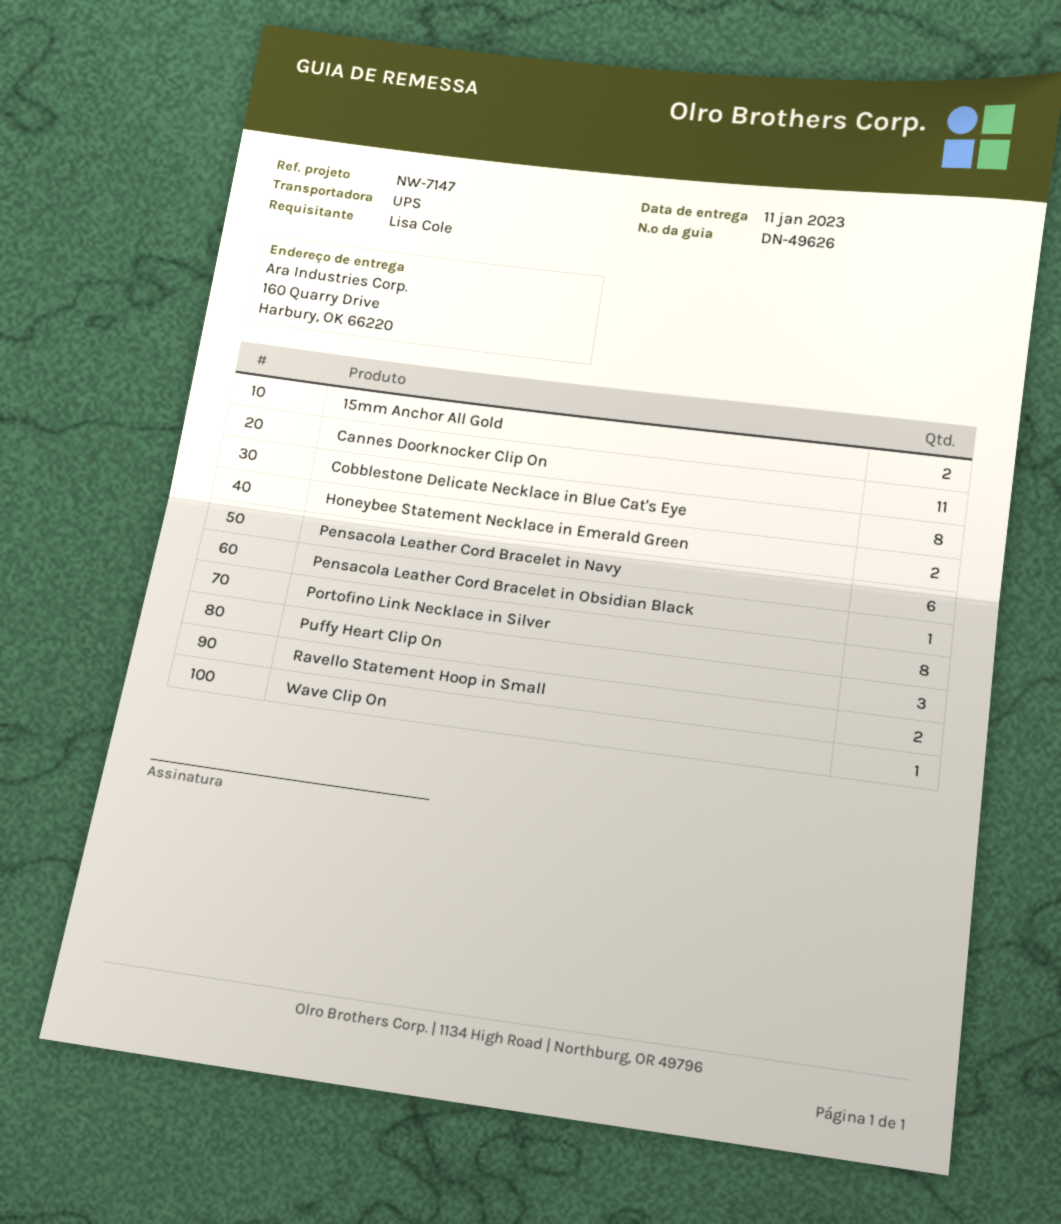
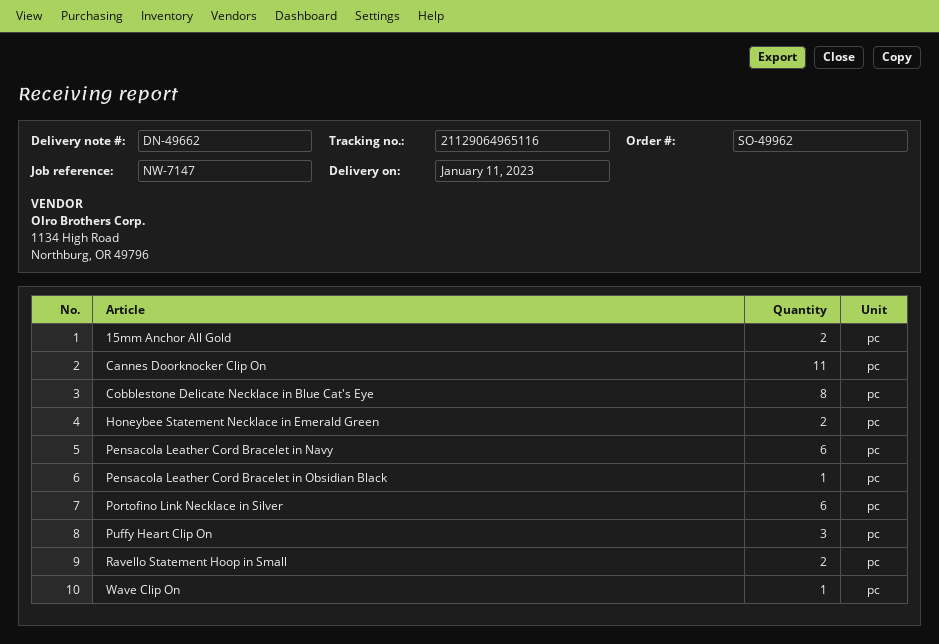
delivery note number: DN-49626 -> DN-49662
Portofino Link Necklace in Silver: 8 -> 6

